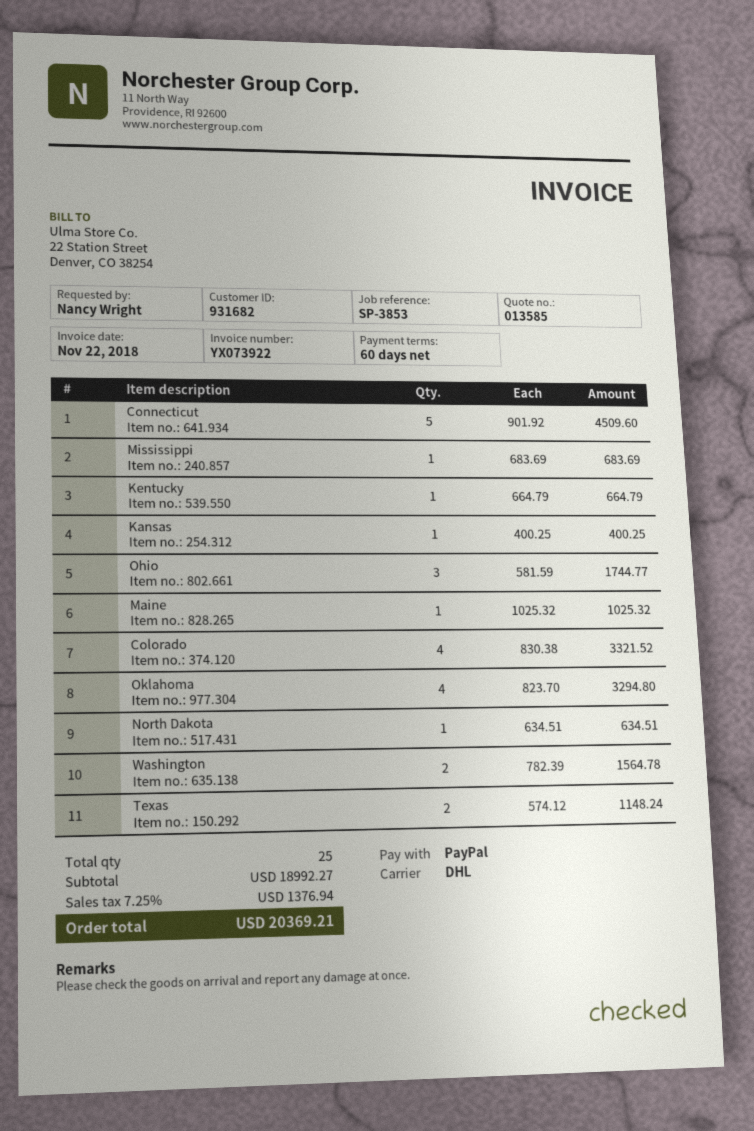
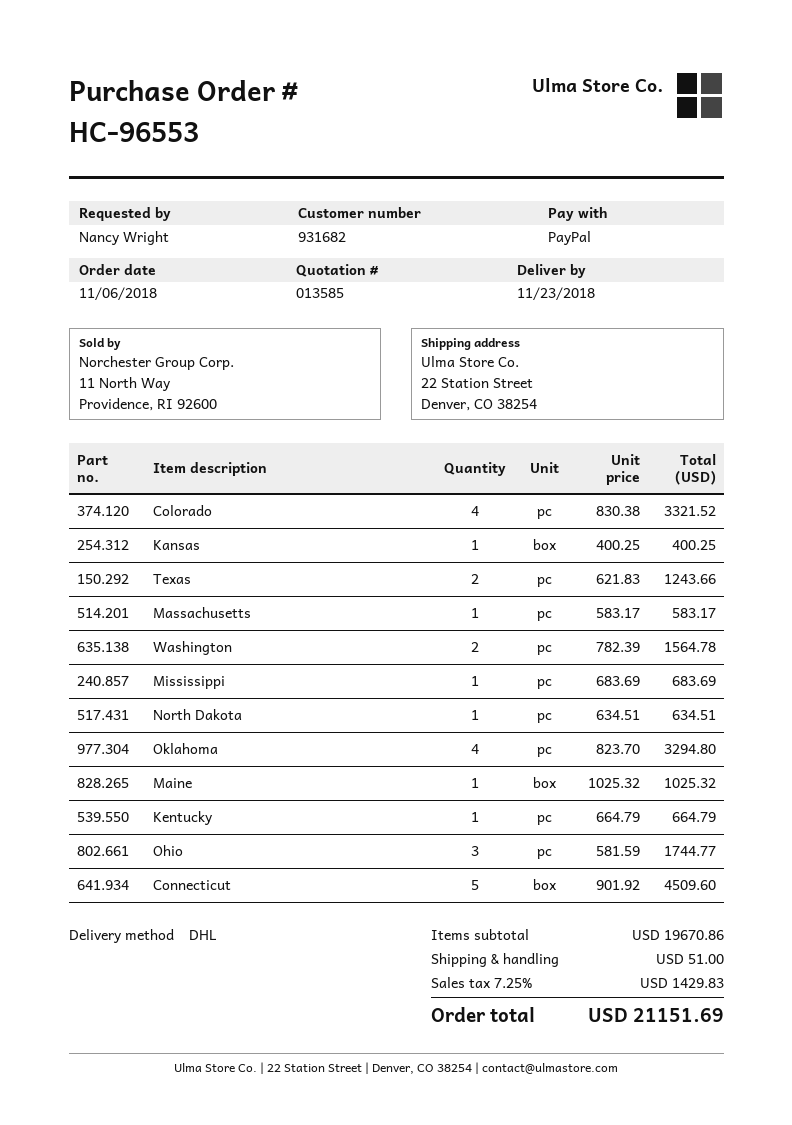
Texas: 2 x 574.12 = 1148.24 -> 2 x 621.83 = 1243.66
Massachusetts: none -> 1 x 583.17 = 583.17
subtotal: 18992.27 -> 19670.86
shipping: none -> 51.00
tax: 7.25% = 1376.94 -> 7.25% = 1429.83
total: 20369.21 -> 21151.69

